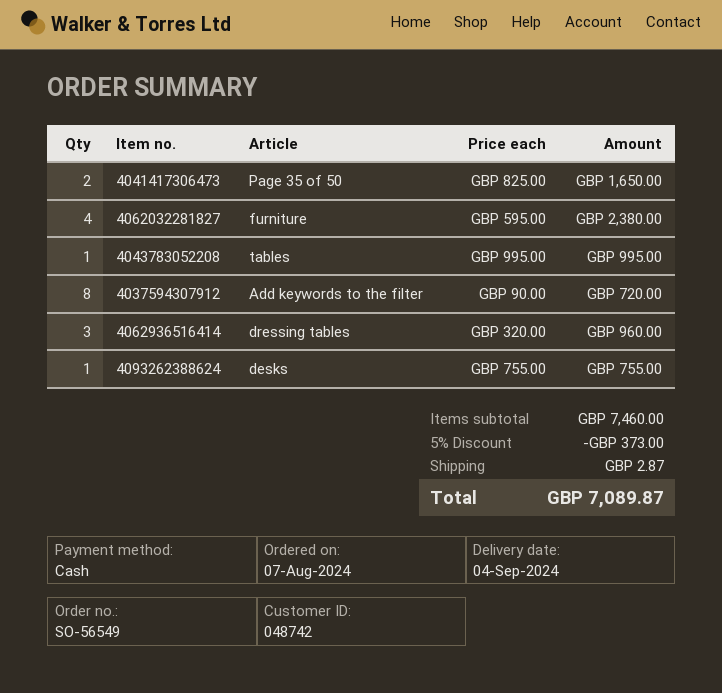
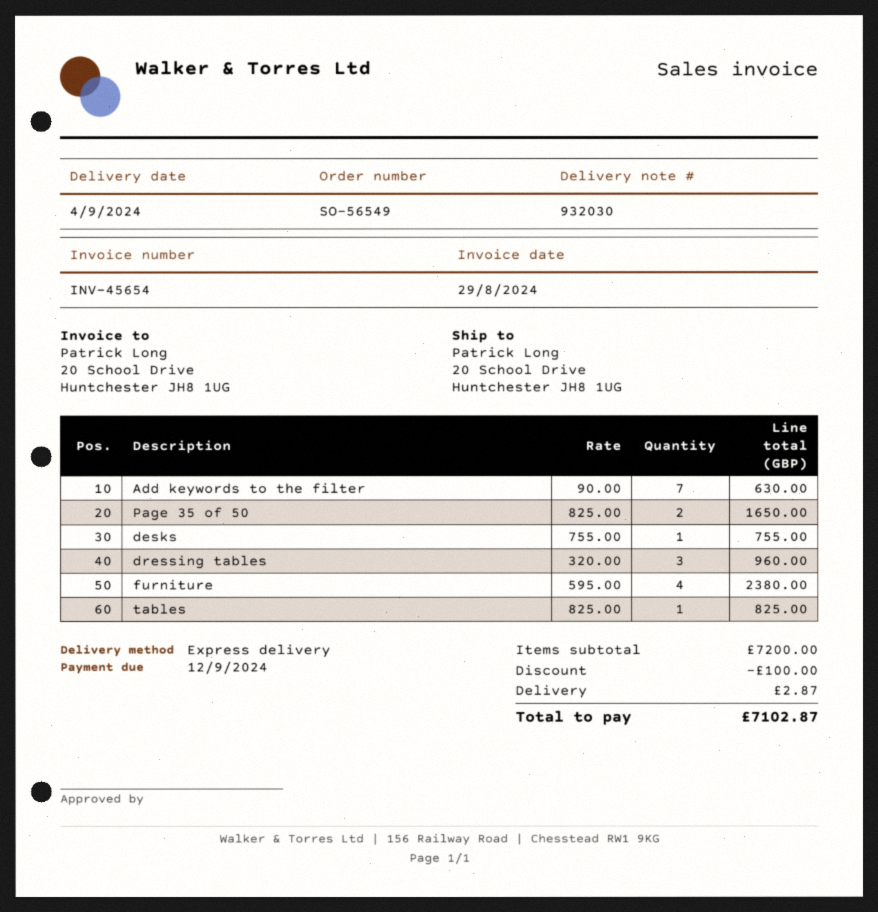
tables: 1 x 995.00 = 995.00 -> 1 x 825.00 = 825.00
Add keywords to the filter: 8 x 90.00 = 720.00 -> 7 x 90.00 = 630.00
subtotal: 7460.00 -> 7200.00
discount: 373.00 -> 100.00
total: 7089.87 -> 7102.87

